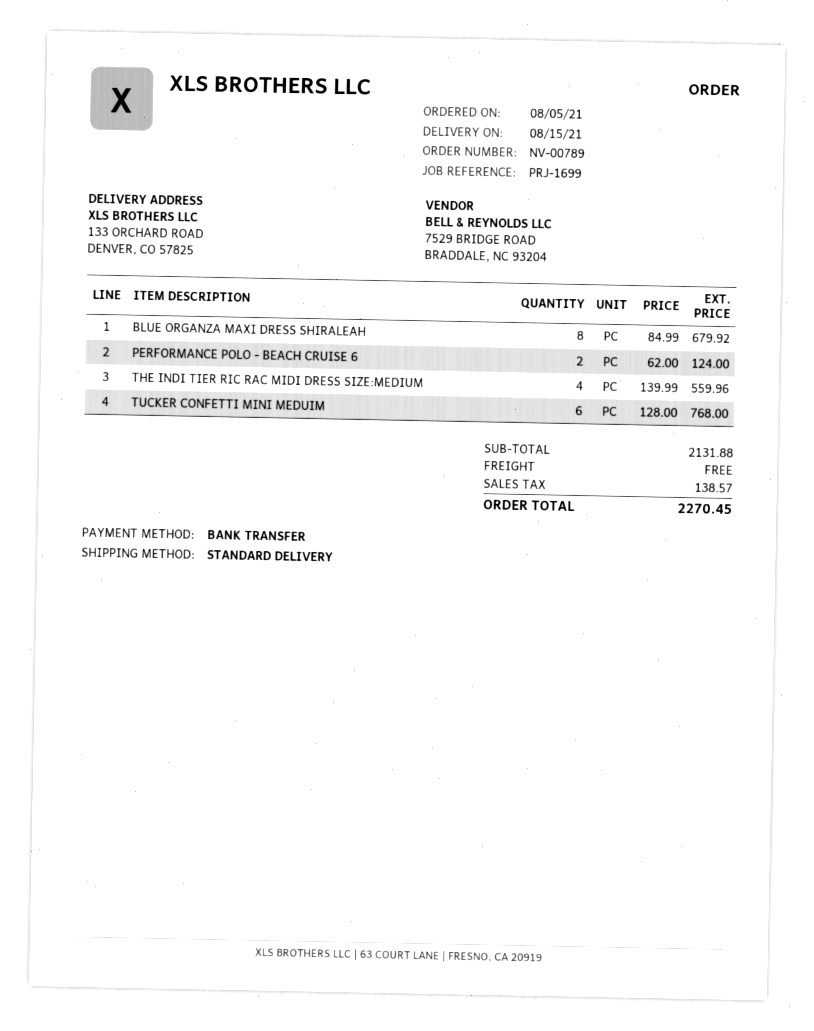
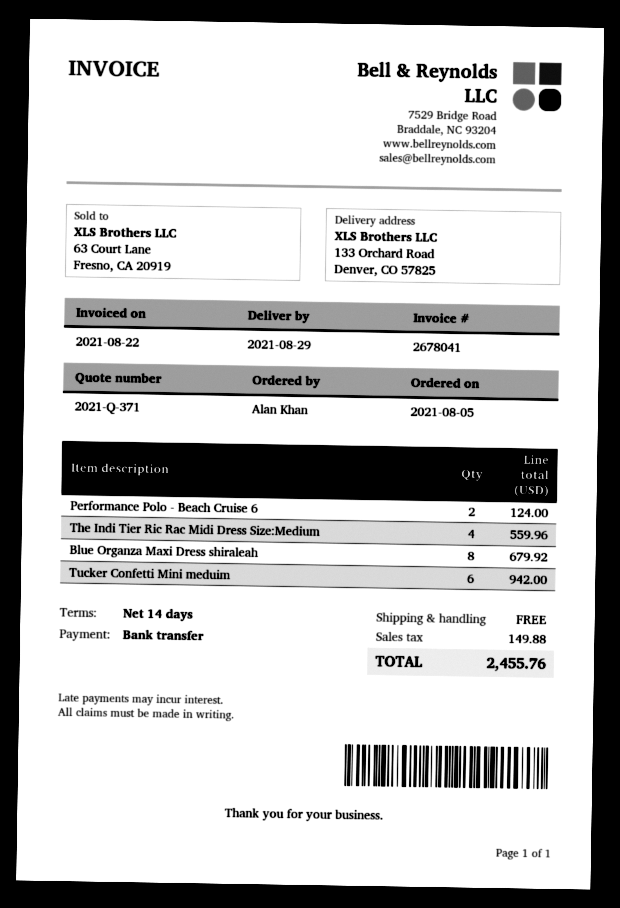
delivery date: 2021-08-15 -> 2021-08-29
TUCKER CONFETTI MINI MEDUIM: 6 for 768.00 -> 6 for 942.00
tax: 138.57 -> 149.88
total: 2270.45 -> 2455.76

